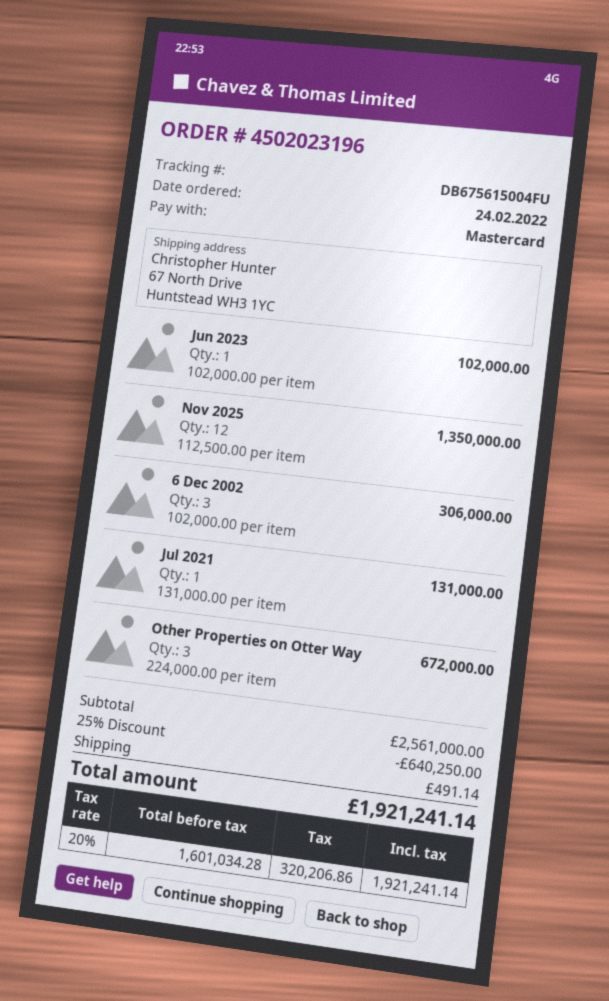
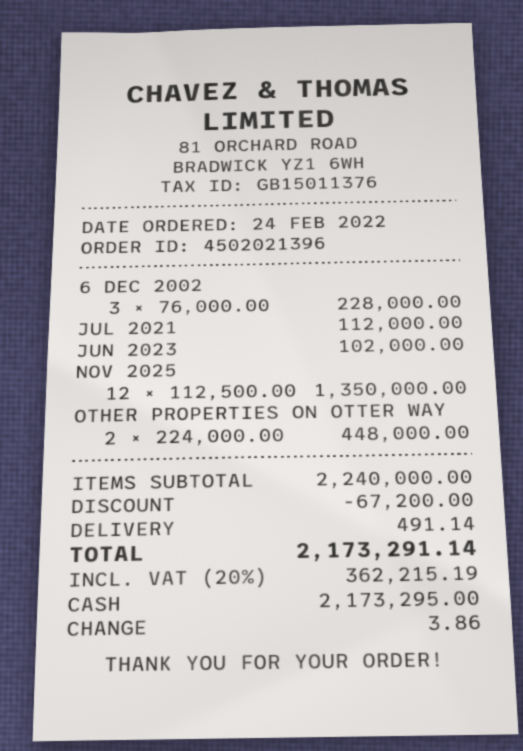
order number: 4502023196 -> 4502021396
payment method: Mastercard -> cash
6 Dec 2002: 3 x 102000.00 = 306000.00 -> 3 x 76000.00 = 228000.00
Jul 2021: 1 x 131000.00 = 131000.00 -> 1 x 112000.00 = 112000.00
Other Properties on Otter Way: 3 x 224000.00 = 672000.00 -> 2 x 224000.00 = 448000.00
subtotal: 2561000.00 -> 2240000.00
discount: 640250.00 -> 67200.00
tax: 20% = 320206.86 -> 20% = 362215.19
total: 1921241.14 -> 2173291.14

